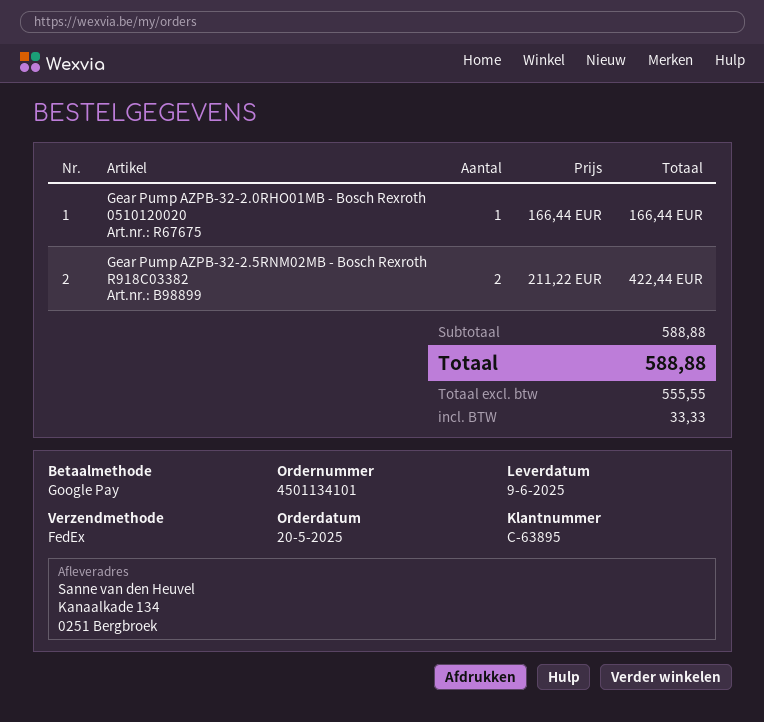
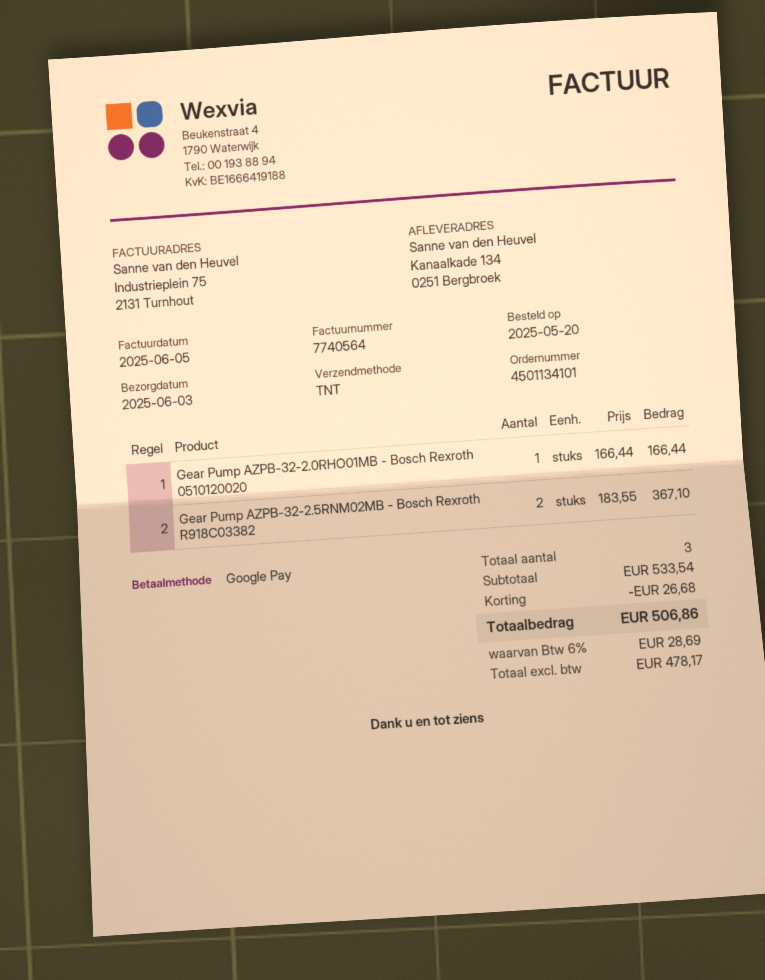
delivery date: 2025-06-09 -> 2025-06-03
shipping method: FedEx -> TNT
Gear Pump AZPB-32-2.5RNM02MB - Bosch Rexroth R918C03382: 2 x 211.22 = 422.44 -> 2 x 183.55 = 367.10
subtotal: 588.88 -> 533.54
discount: none -> 26.68
net: 555.55 -> 478.17
tax: 33.33 -> 28.69
total: 588.88 -> 506.86

